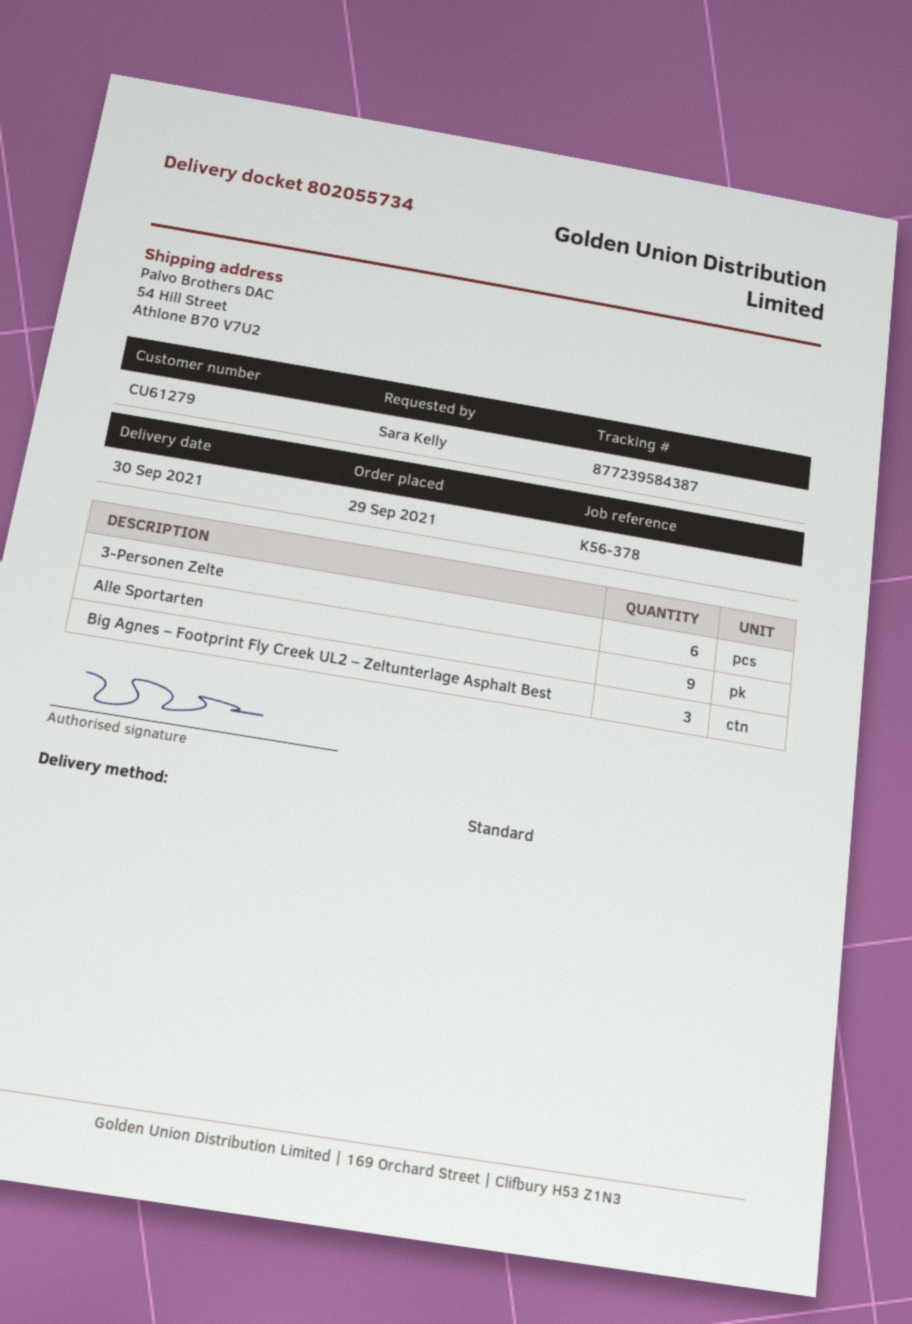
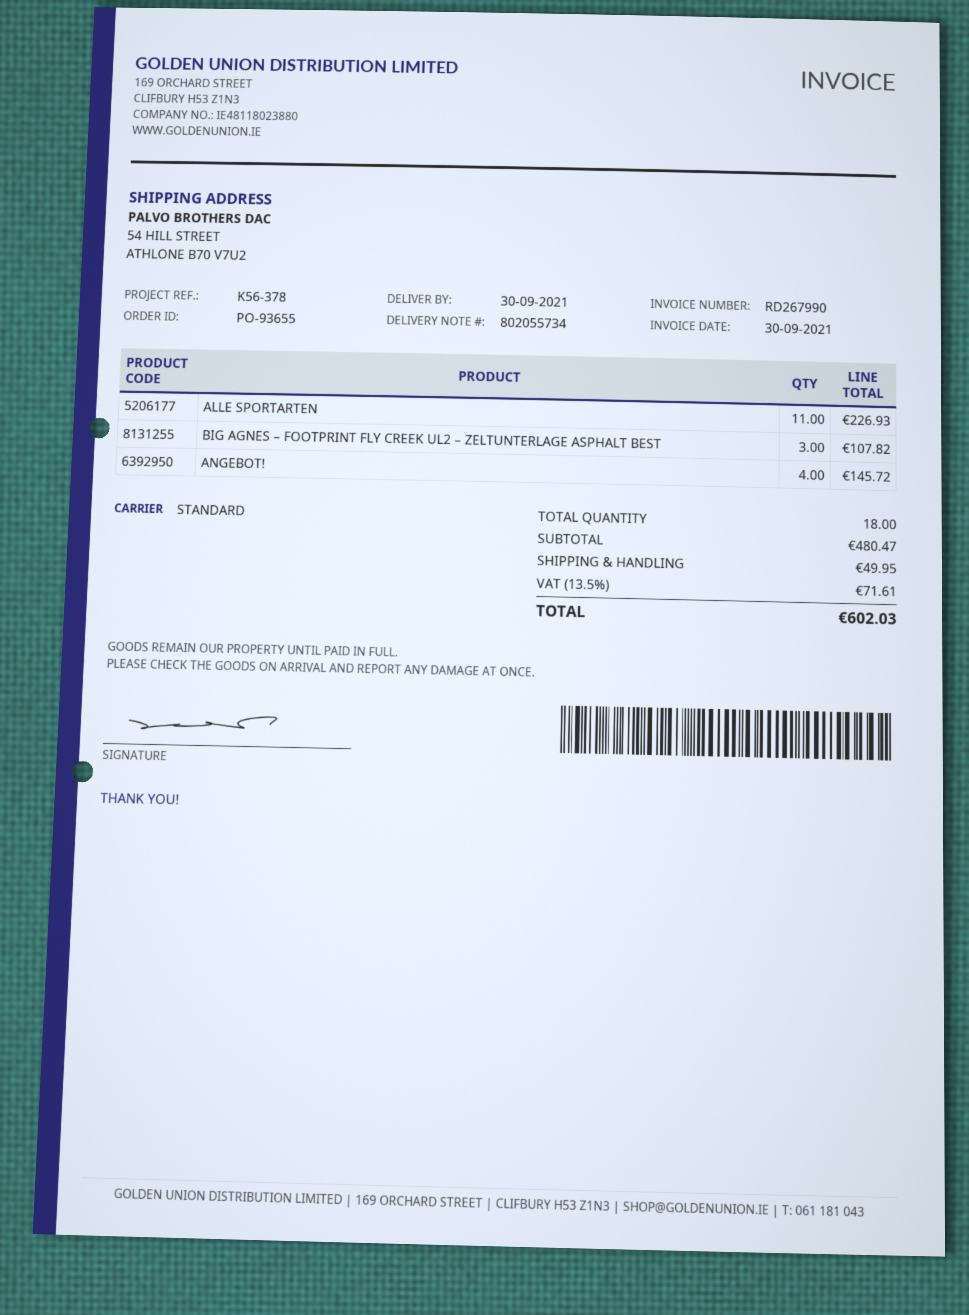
3-Personen Zelte: 6 -> none
Alle Sportarten: 9 -> 11
ANGEBOT!: none -> 4

